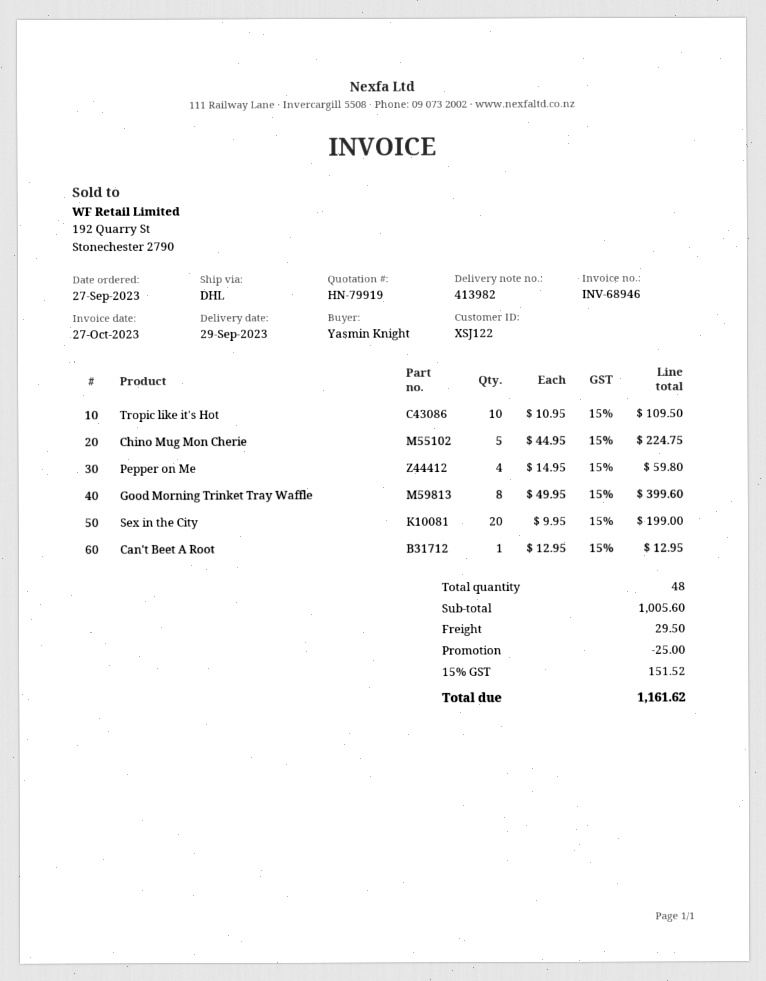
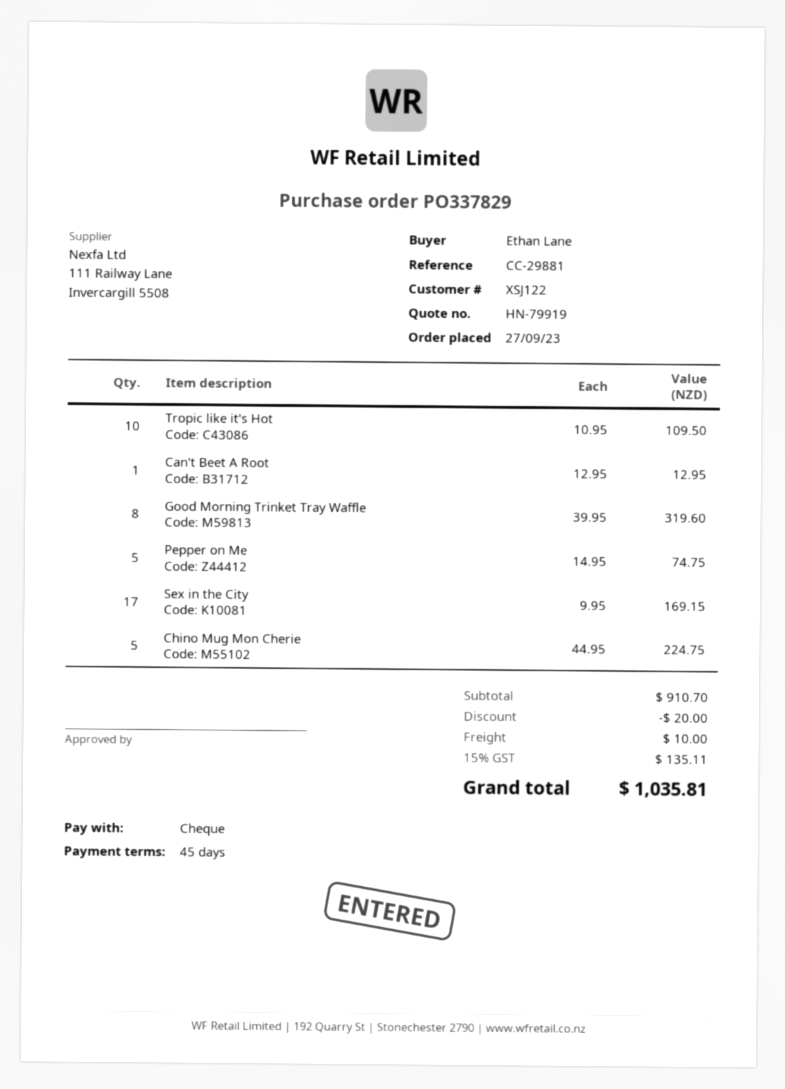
ordered by: Yasmin Knight -> Ethan Lane
Pepper on Me: 4 x 14.95 = 59.80 -> 5 x 14.95 = 74.75
Good Morning Trinket Tray Waffle: 8 x 49.95 = 399.60 -> 8 x 39.95 = 319.60
Sex in the City: 20 x 9.95 = 199.00 -> 17 x 9.95 = 169.15
subtotal: 1005.60 -> 910.70
discount: 25.00 -> 20.00
shipping: 29.50 -> 10.00
tax: 15% = 151.52 -> 15% = 135.11
total: 1161.62 -> 1035.81

